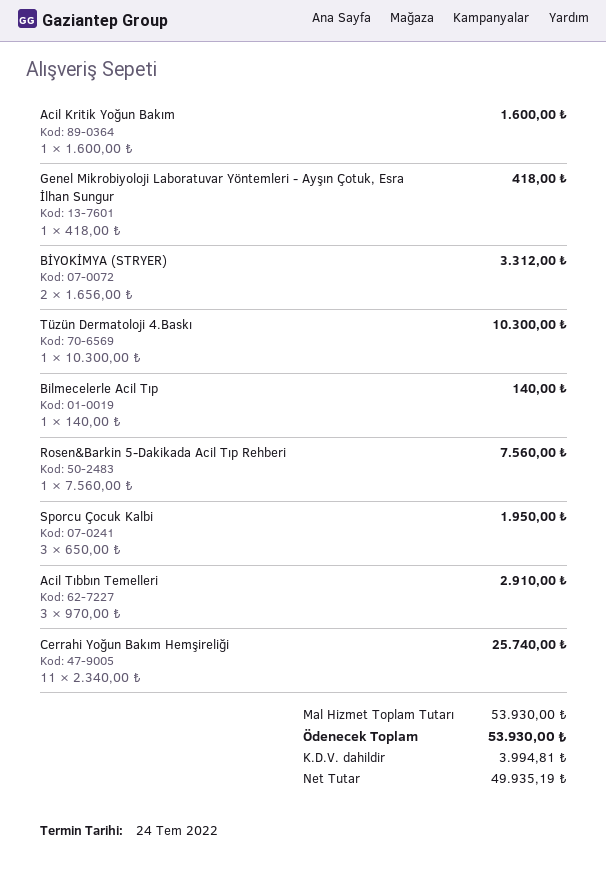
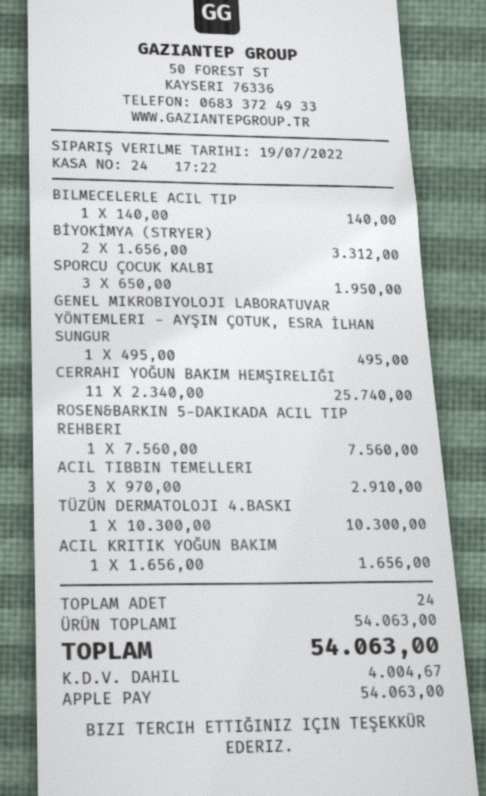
Acil Kritik Yoğun Bakım: 1 x 1600.00 = 1600.00 -> 1 x 1656.00 = 1656.00
Genel Mikrobiyoloji Laboratuvar Yöntemleri - Ayşın Çotuk, Esra İlhan Sungur: 1 x 418.00 = 418.00 -> 1 x 495.00 = 495.00
subtotal: 53930.00 -> 54063.00
tax: 3994.81 -> 4004.67
total: 53930.00 -> 54063.00

